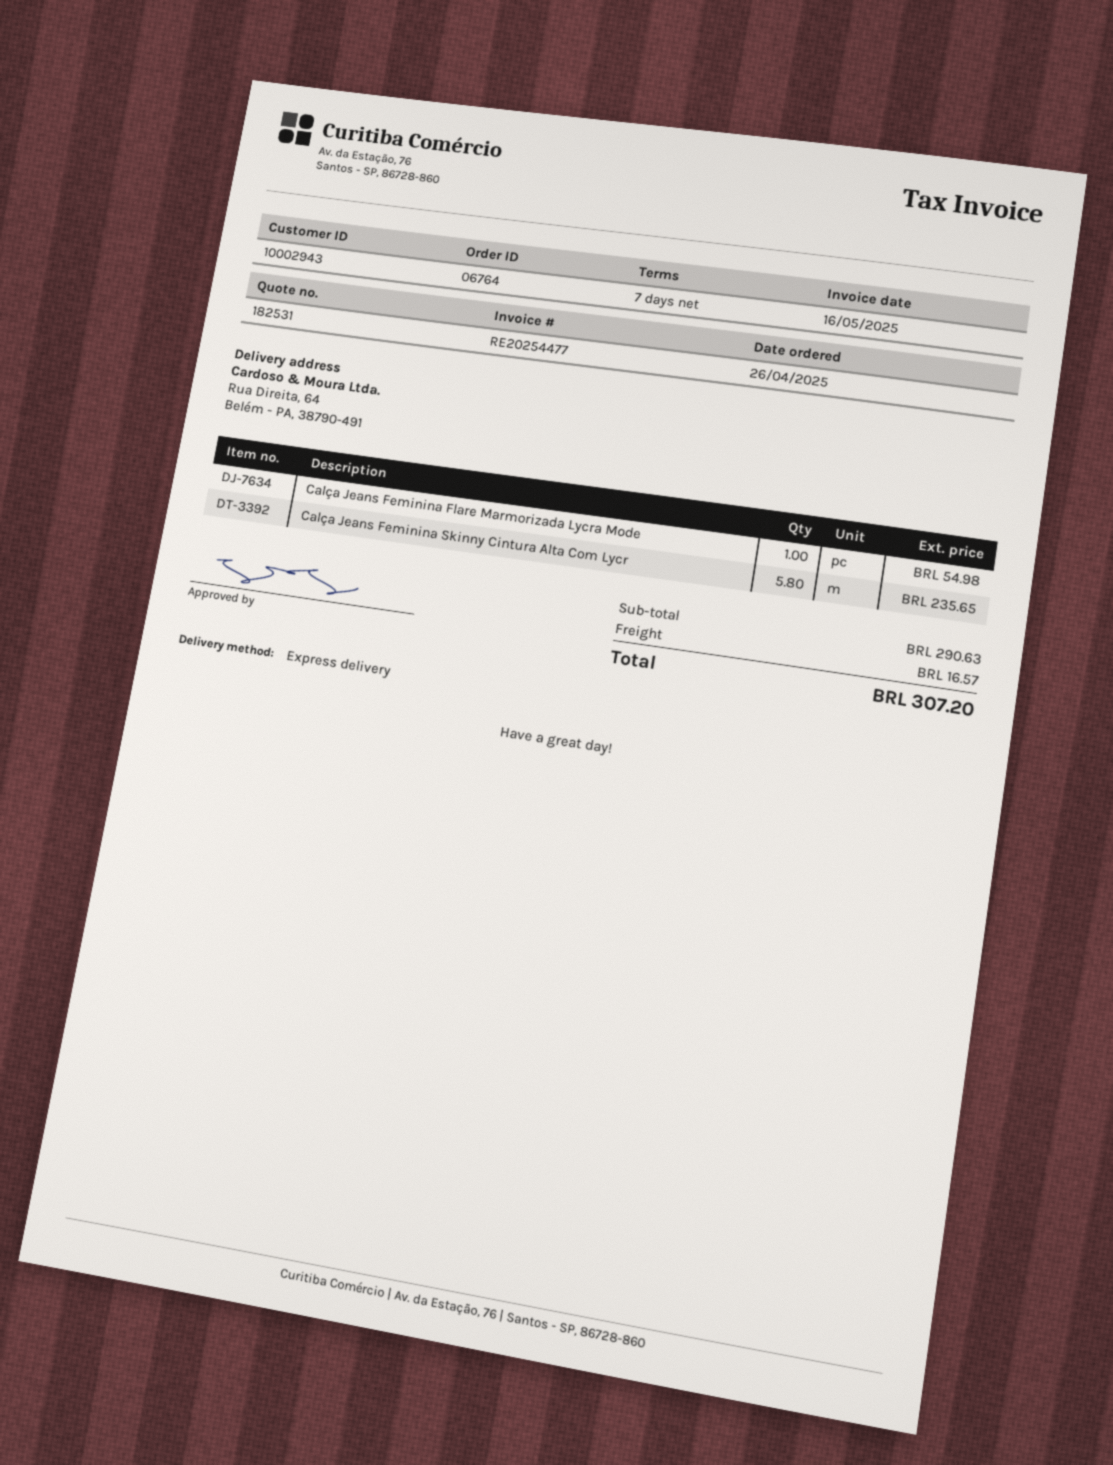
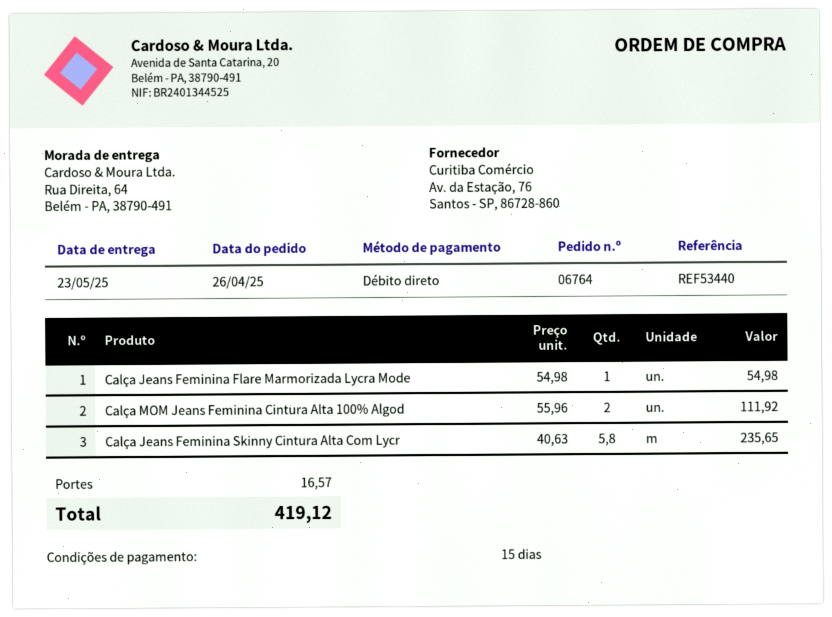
payment terms: 7 days -> 15 days
Calça MOM Jeans Feminina Cintura Alta 100% Algod: none -> 2 for 111.92
total: 307.20 -> 419.12

